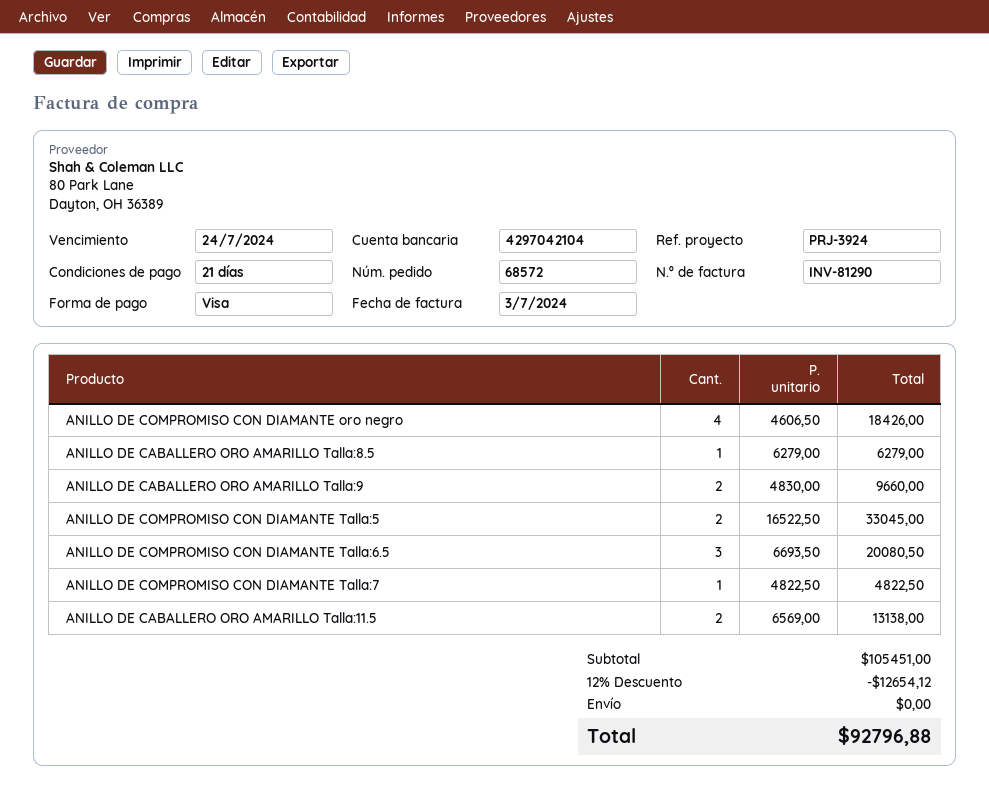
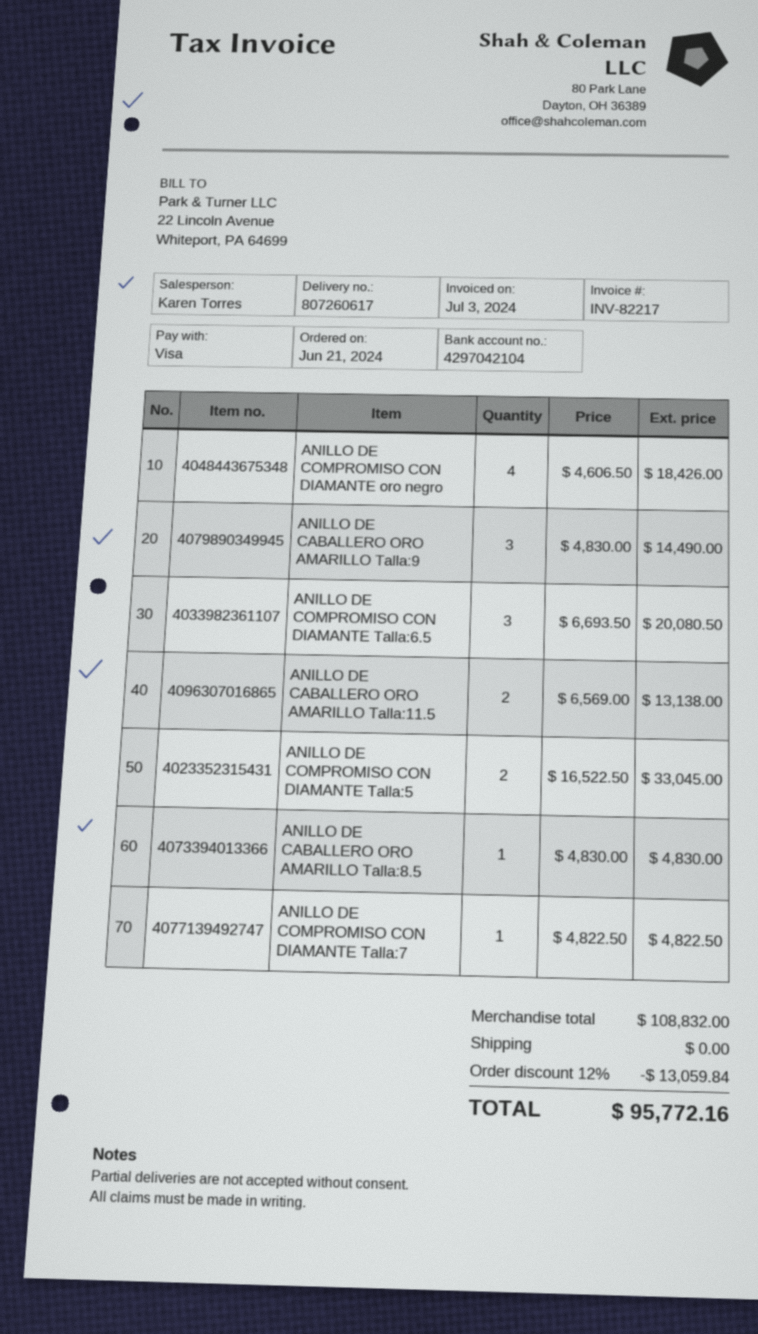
invoice number: INV-81290 -> INV-82217
ANILLO DE CABALLERO ORO AMARILLO Talla:8.5: 1 x 6279.00 = 6279.00 -> 1 x 4830.00 = 4830.00
ANILLO DE CABALLERO ORO AMARILLO Talla:9: 2 x 4830.00 = 9660.00 -> 3 x 4830.00 = 14490.00
subtotal: 105451.00 -> 108832.00
discount: 12% = 12654.12 -> 12% = 13059.84
total: 92796.88 -> 95772.16

